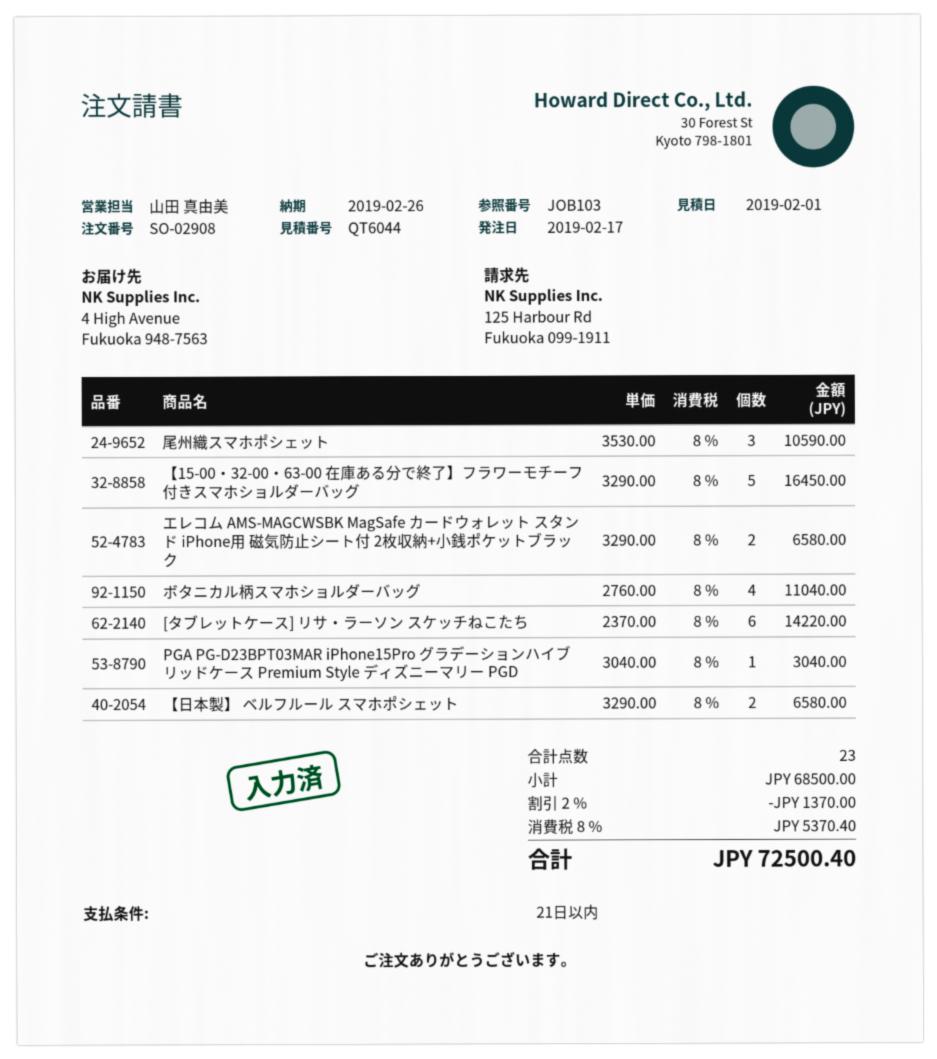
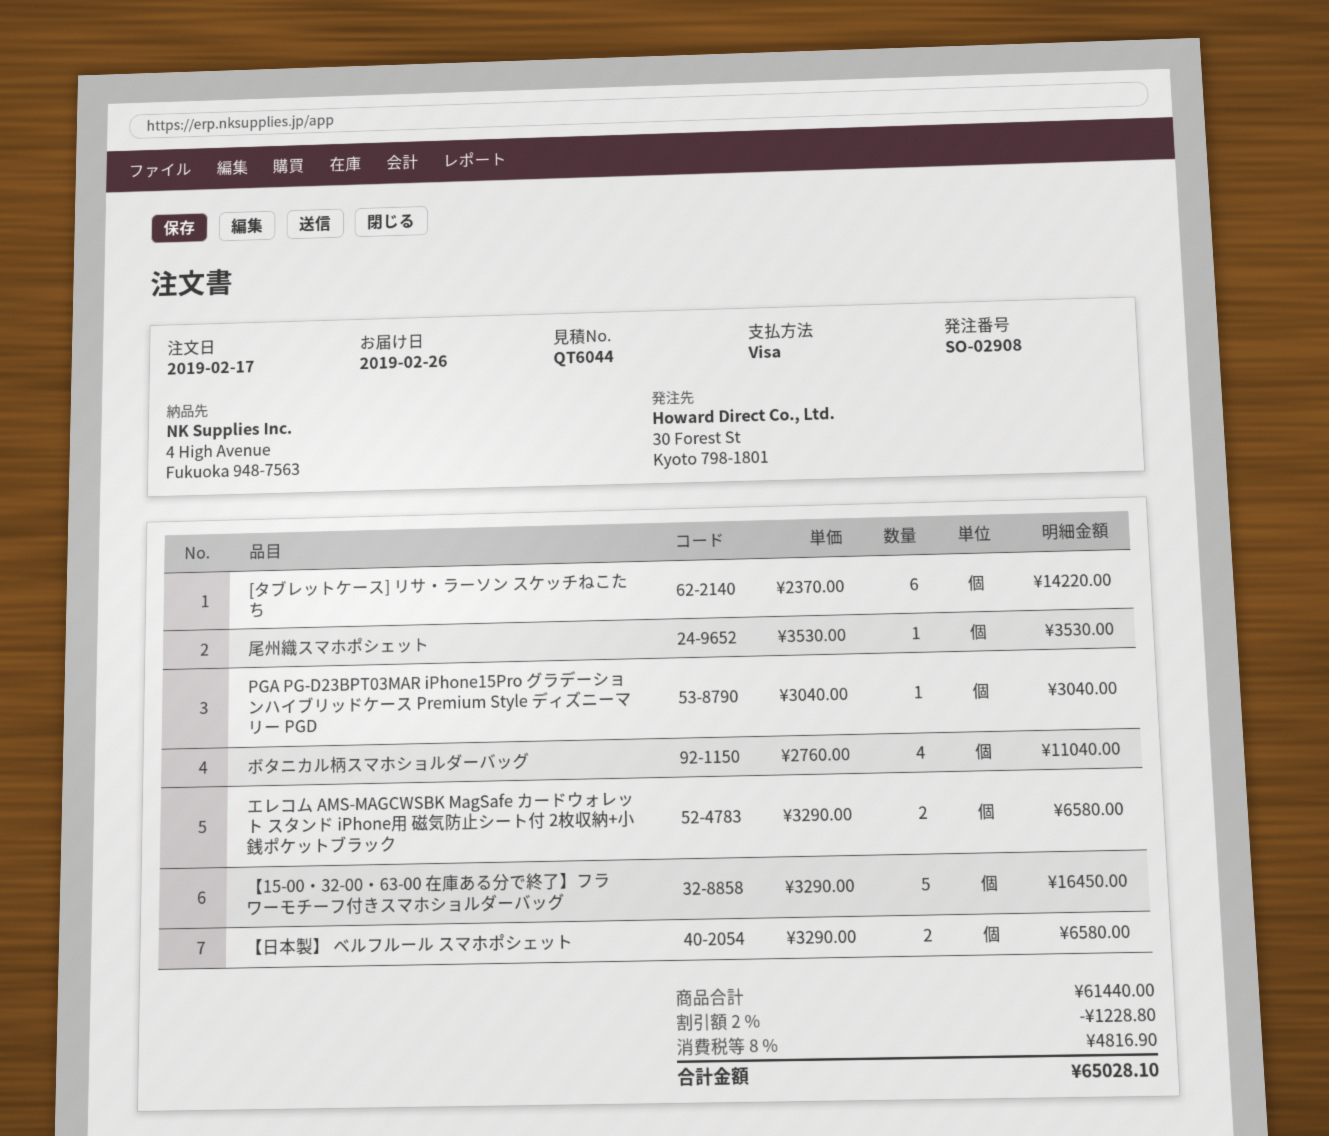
尾州織スマホポシェット: 3 x 3530.00 = 10590.00 -> 1 x 3530.00 = 3530.00
subtotal: 68500.00 -> 61440.00
discount: 2% = 1370.00 -> 2% = 1228.80
tax: 8% = 5370.40 -> 8% = 4816.90
total: 72500.40 -> 65028.10

